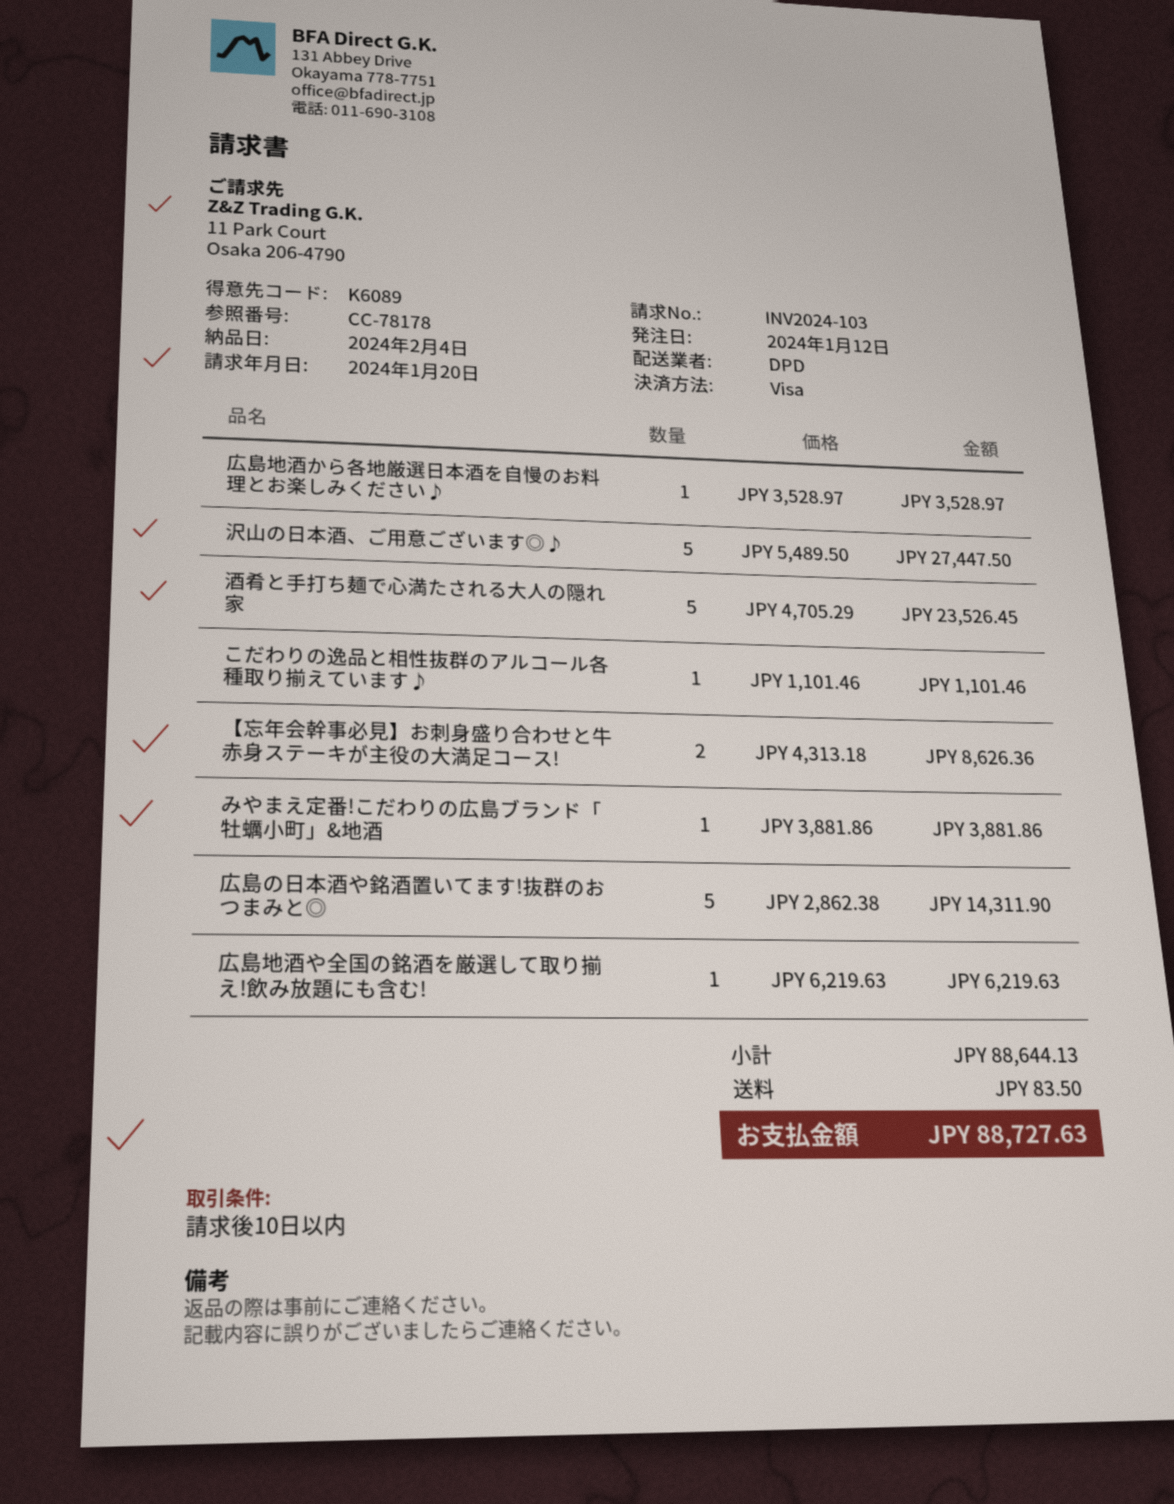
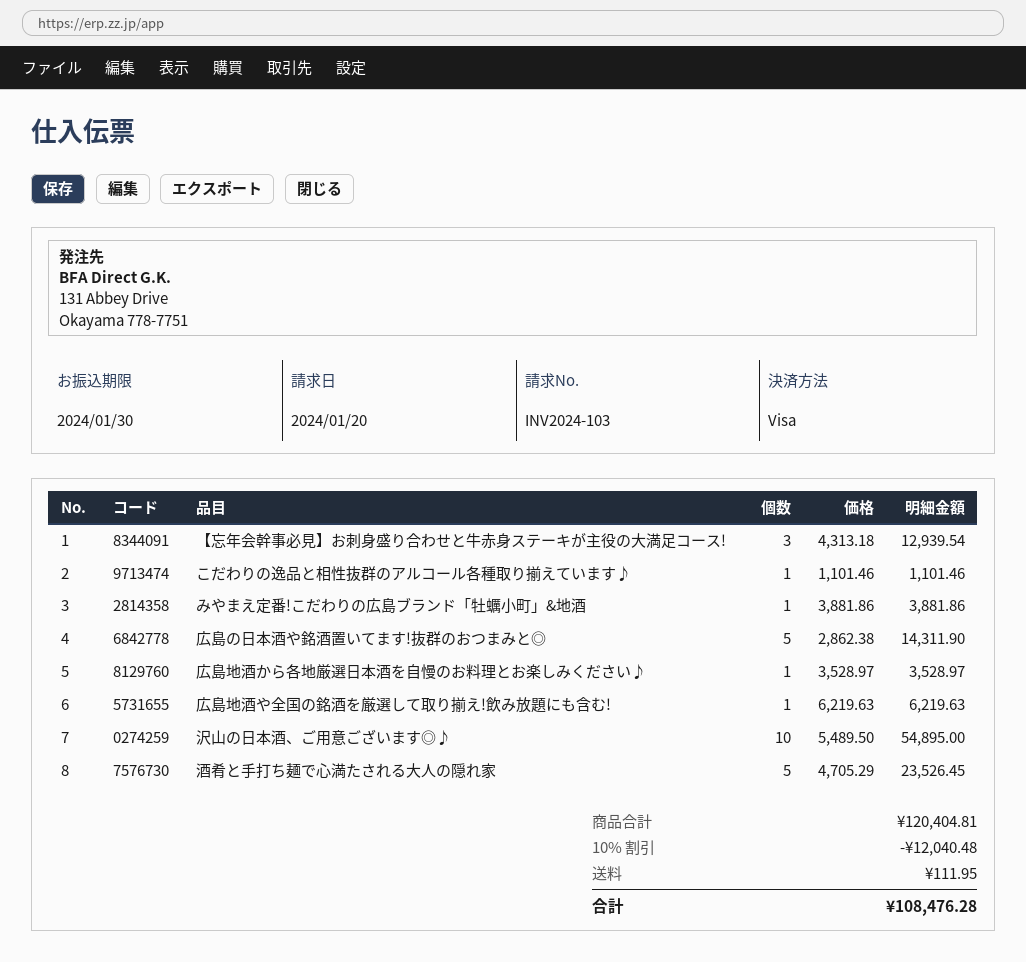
沢山の日本酒、ご用意ございます◎♪: 5 x 5489.50 = 27447.50 -> 10 x 5489.50 = 54895.00
【忘年会幹事必見】お刺身盛り合わせと牛赤身ステーキが主役の大満足コース!: 2 x 4313.18 = 8626.36 -> 3 x 4313.18 = 12939.54
subtotal: 88644.13 -> 120404.81
discount: none -> 10% = 12040.48
shipping: 83.50 -> 111.95
total: 88727.63 -> 108476.28

